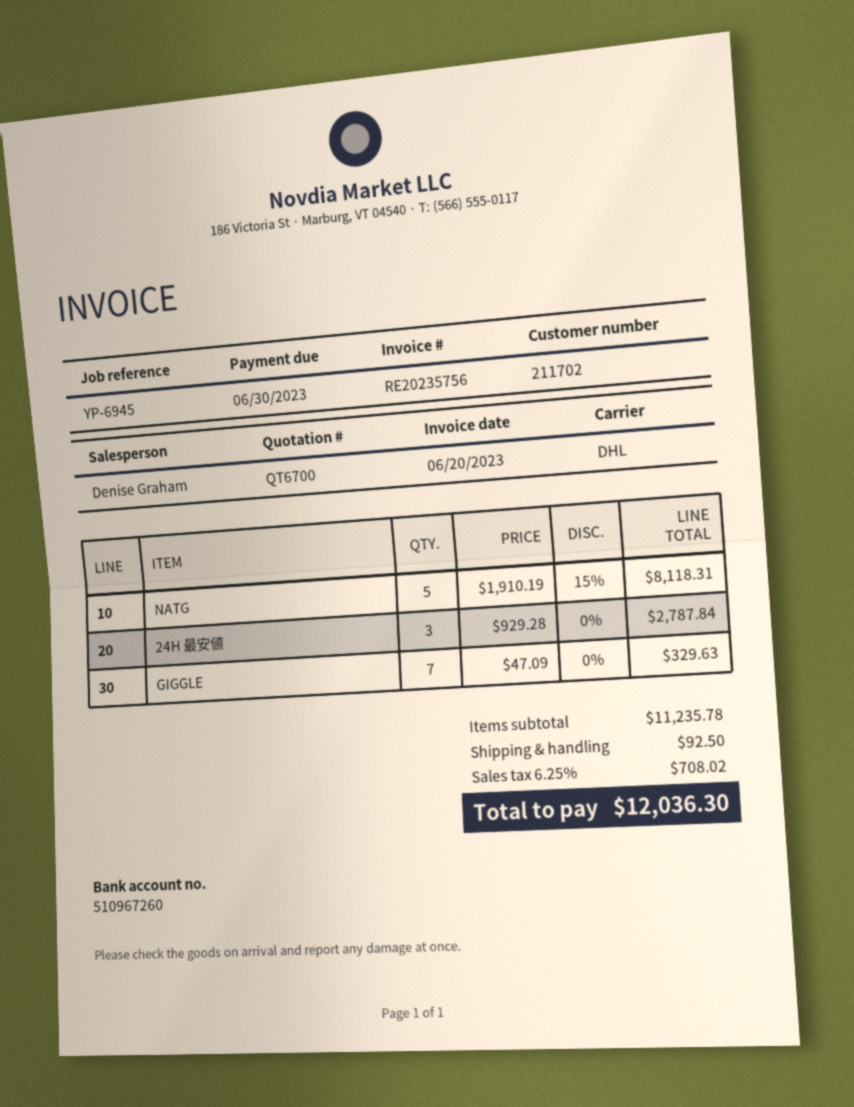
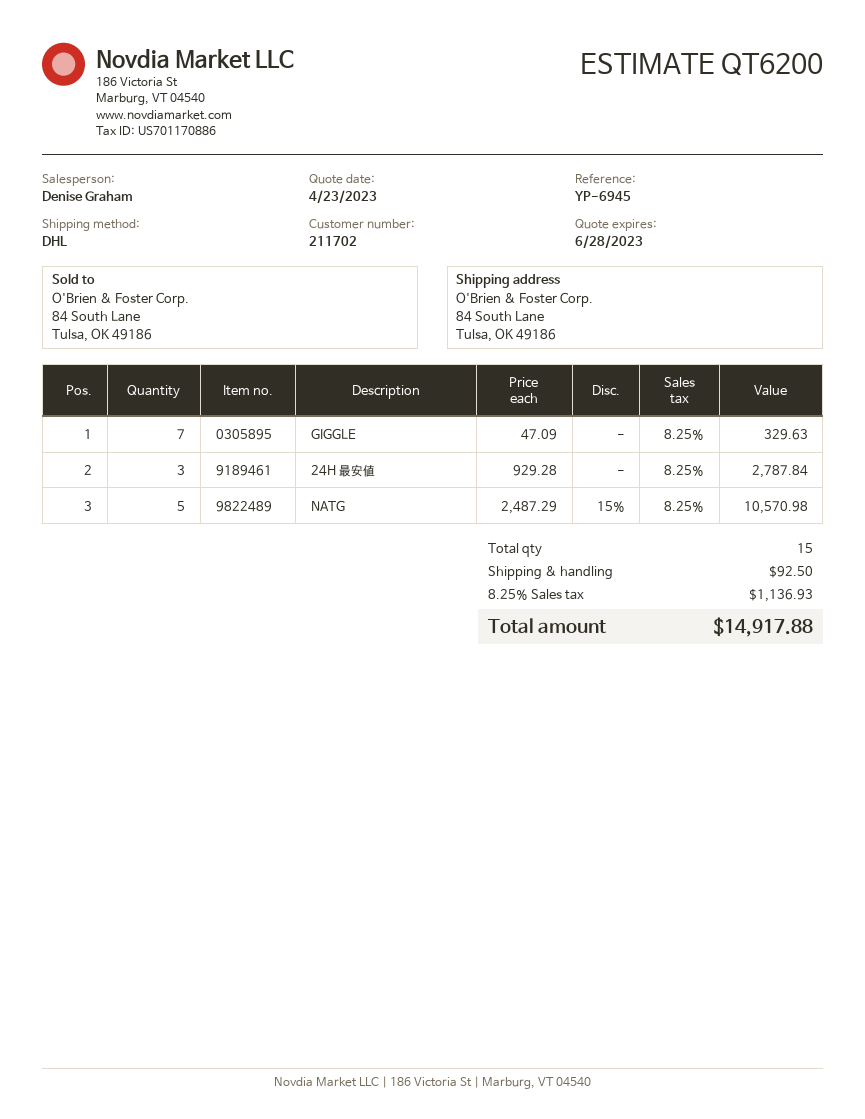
quote number: QT6700 -> QT6200
NATG: 5 x 1910.19 - 15% = 8118.31 -> 5 x 2487.29 - 15% = 10570.98
tax: 6.25% = 708.02 -> 8.25% = 1136.93
total: 12036.30 -> 14917.88

